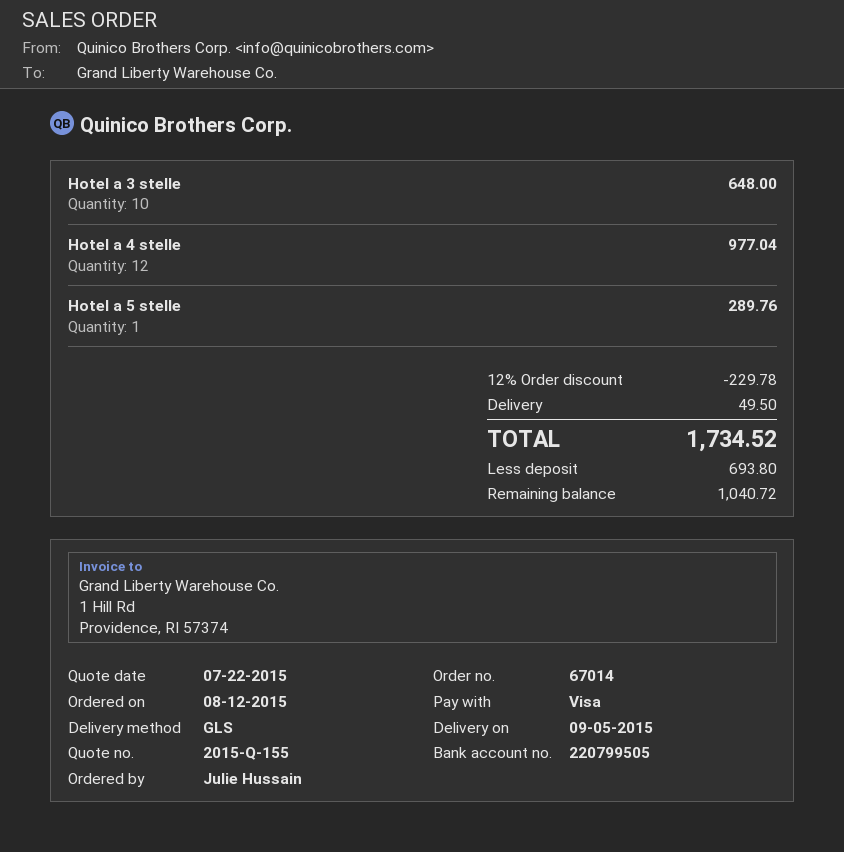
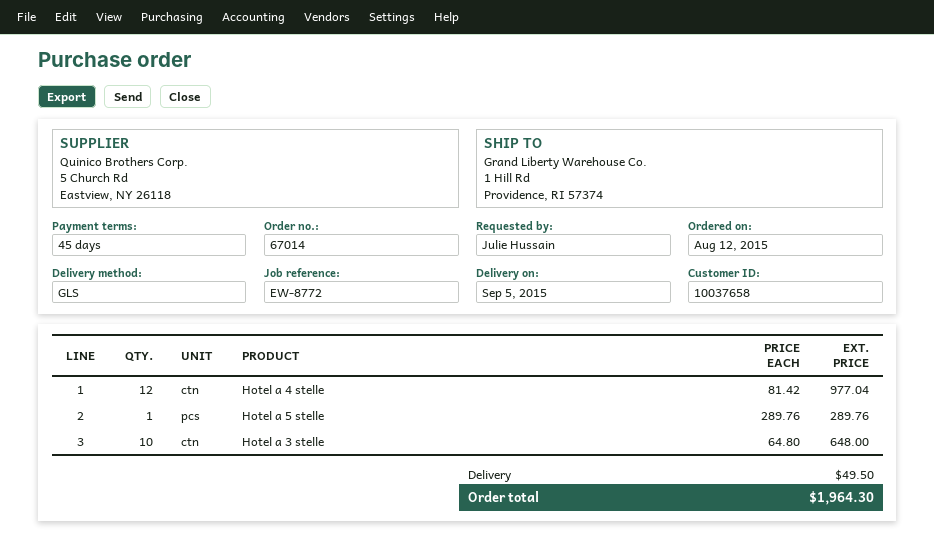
discount: 12% = 229.78 -> none
total: 1734.52 -> 1964.30

